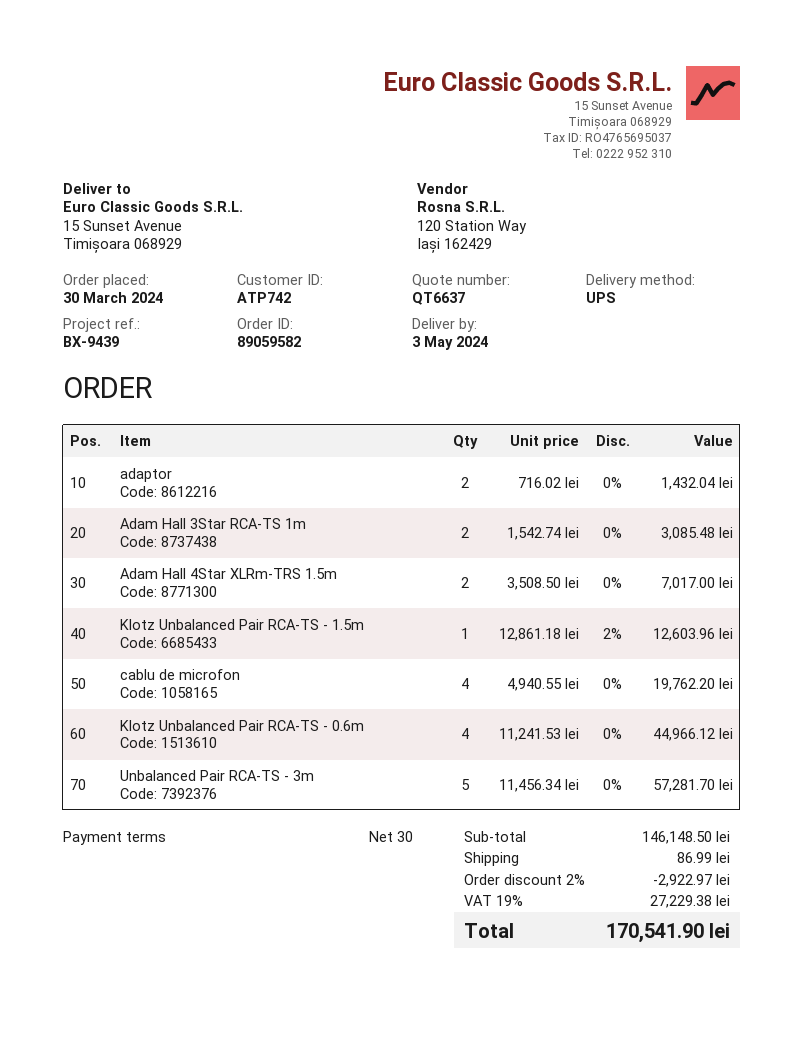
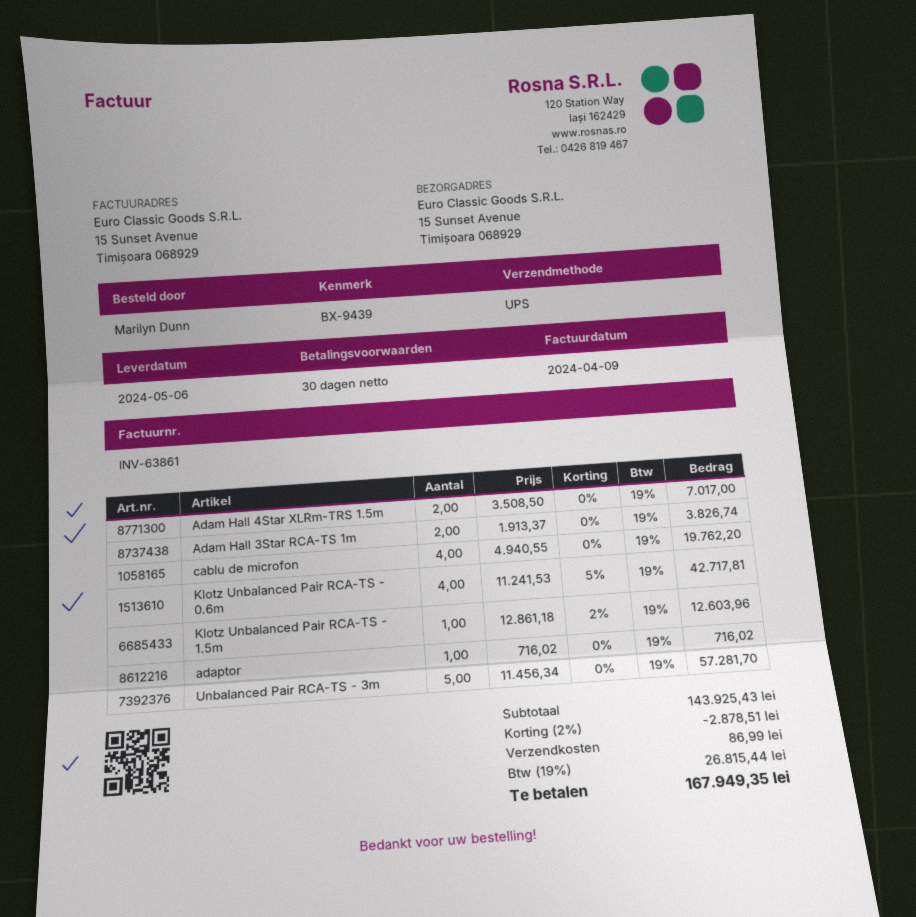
delivery date: 2024-05-03 -> 2024-05-06
adaptor: 2 x 716.02 = 1432.04 -> 1 x 716.02 = 716.02
Adam Hall 3Star RCA-TS 1m: 2 x 1542.74 = 3085.48 -> 2 x 1913.37 = 3826.74
Klotz Unbalanced Pair RCA-TS - 0.6m: 4 x 11241.53 = 44966.12 -> 4 x 11241.53 - 5% = 42717.81
subtotal: 146148.50 -> 143925.43
discount: 2% = 2922.97 -> 2% = 2878.51
tax: 19% = 27229.38 -> 19% = 26815.44
total: 170541.90 -> 167949.35

